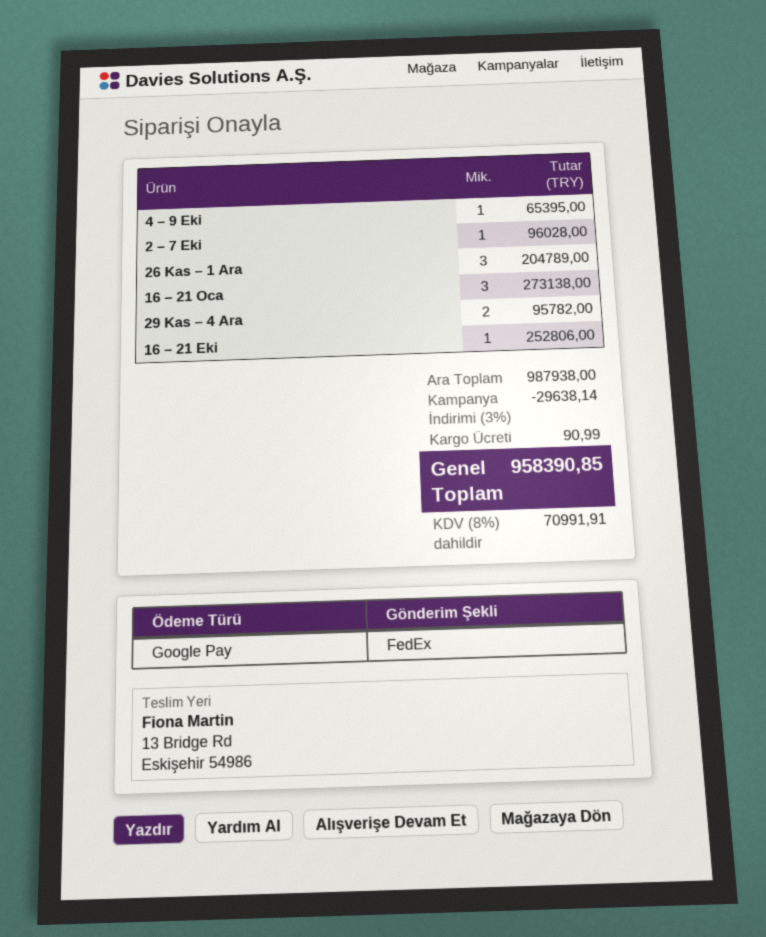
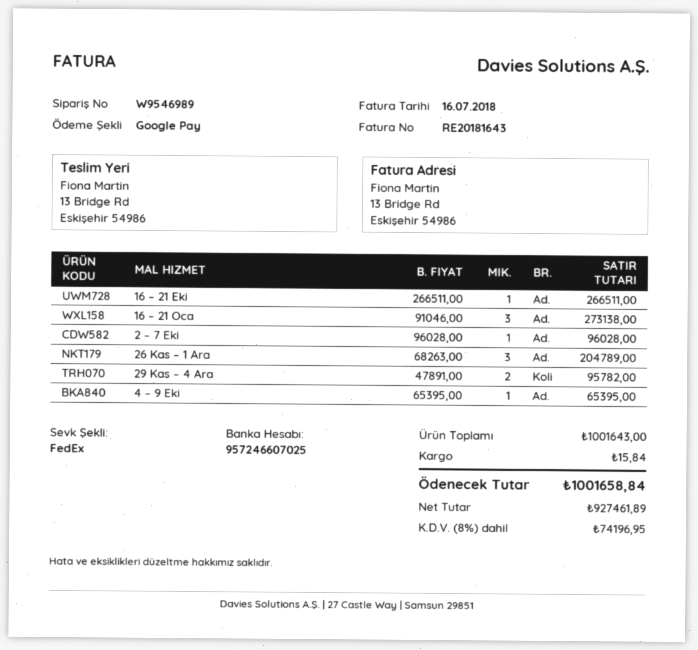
16 – 21 Eki: 1 for 252806.00 -> 1 for 266511.00
subtotal: 987938.00 -> 1001643.00
discount: 3% = 29638.14 -> none
shipping: 90.99 -> 15.84
tax: 8% = 70991.91 -> 8% = 74196.95
total: 958390.85 -> 1001658.84

